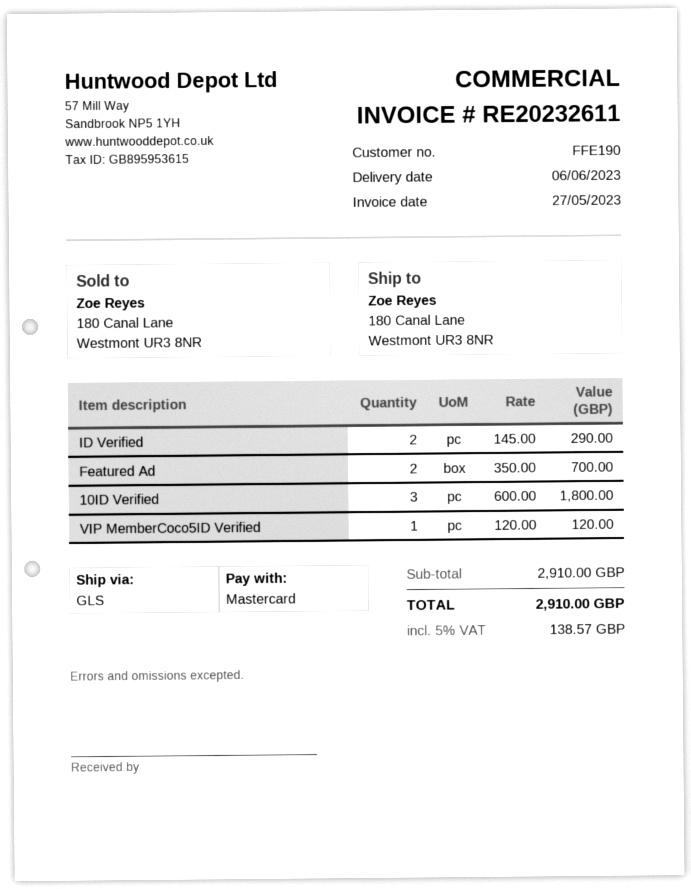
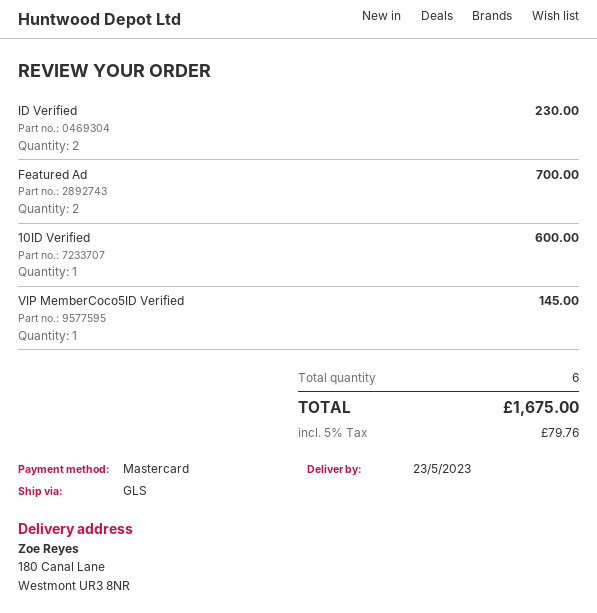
delivery date: 2023-06-06 -> 2023-05-23
ID Verified: 2 for 290.00 -> 2 for 230.00
10ID Verified: 3 for 1800.00 -> 1 for 600.00
VIP MemberCoco5ID Verified: 1 for 120.00 -> 1 for 145.00
tax: 5% = 138.57 -> 5% = 79.76
total: 2910.00 -> 1675.00

